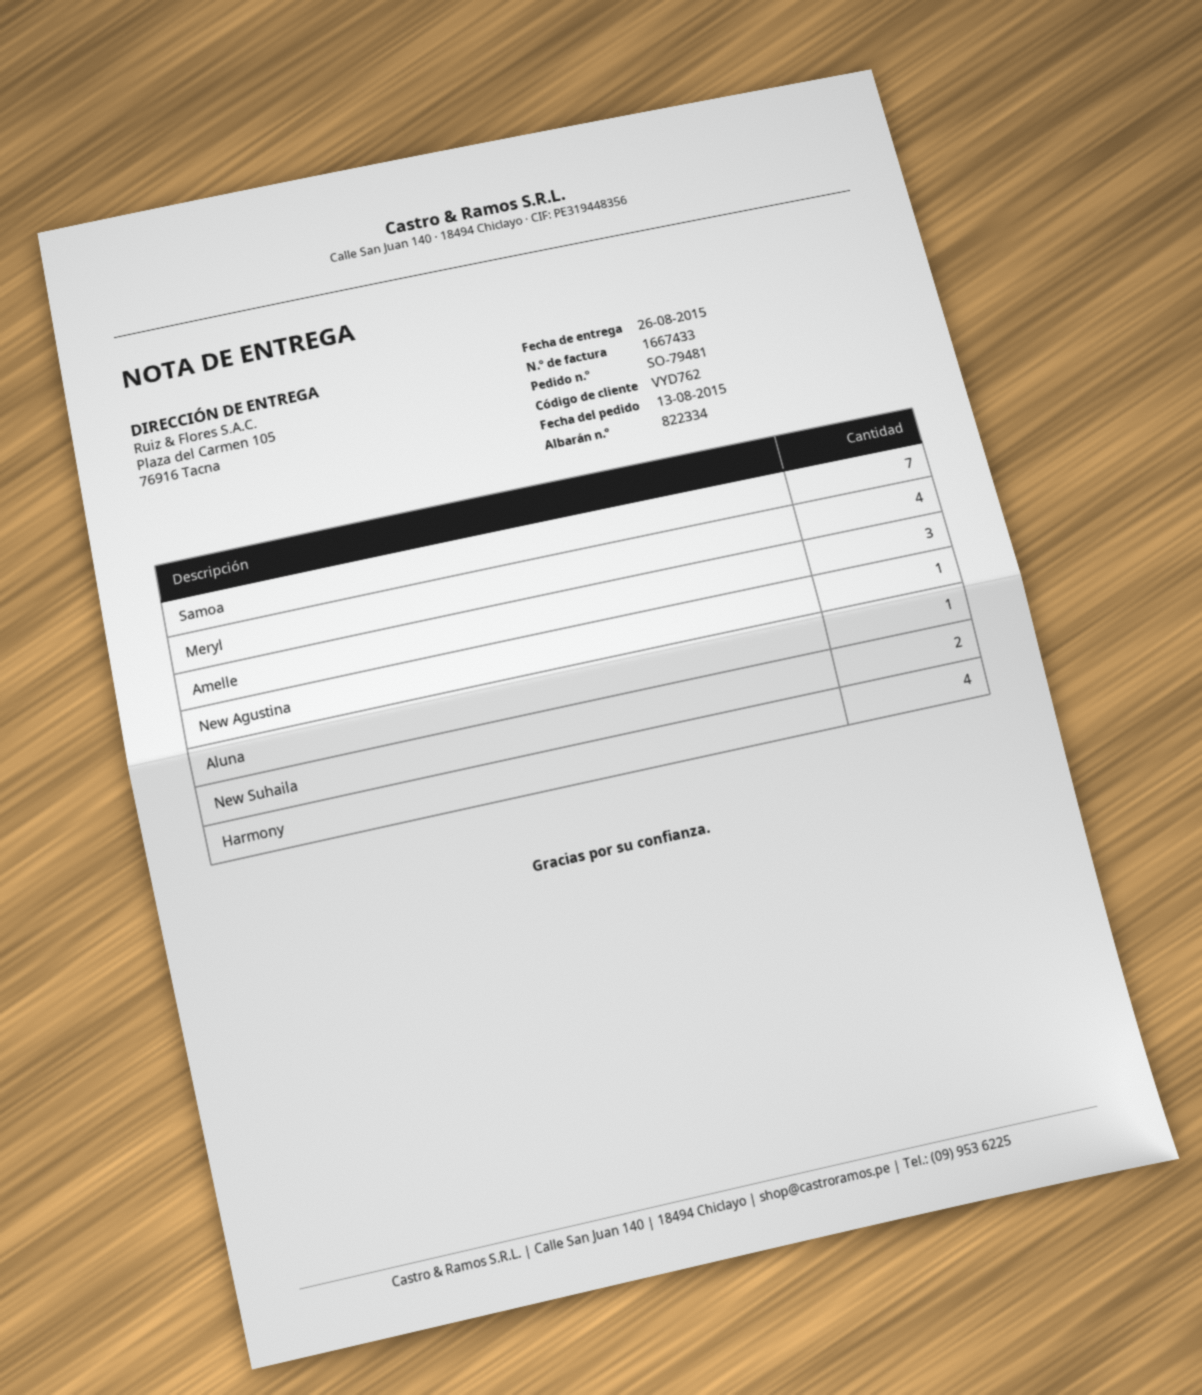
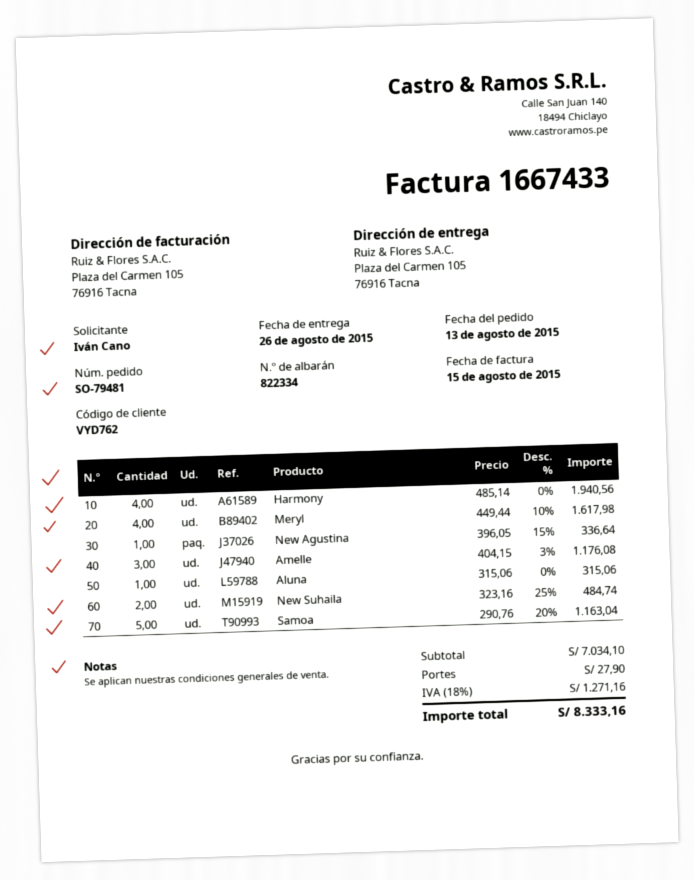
Samoa: 7 -> 5

